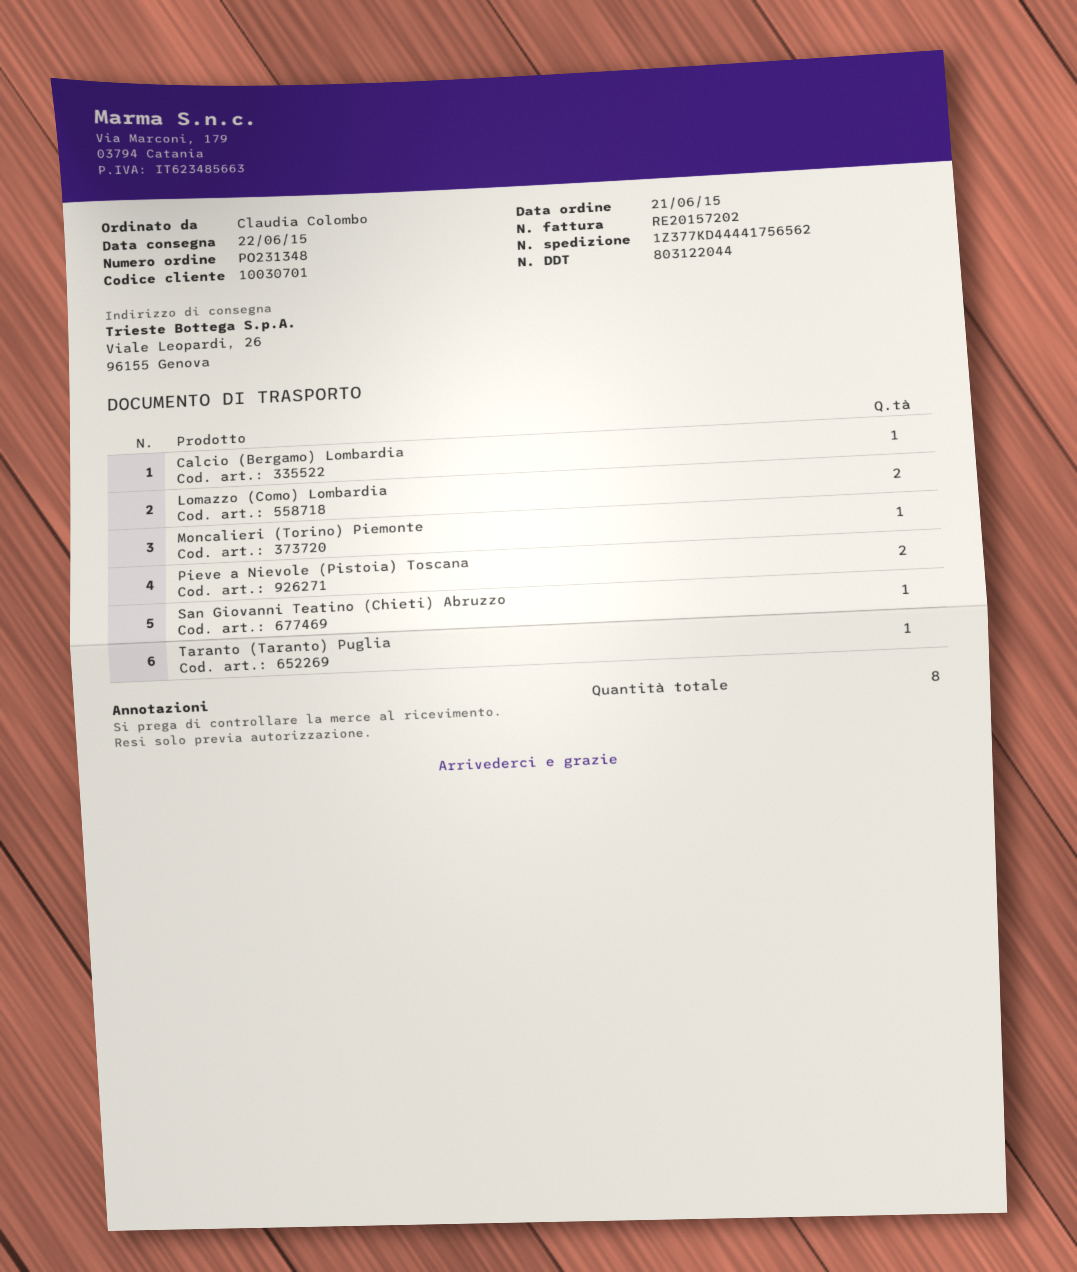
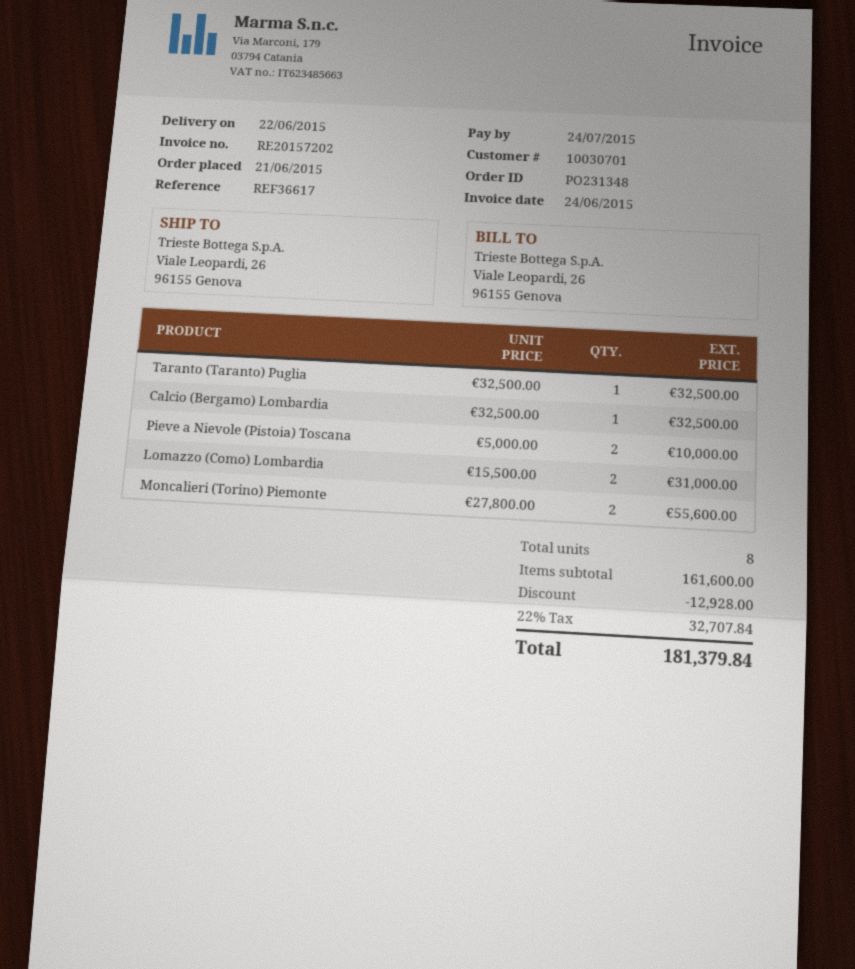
Moncalieri (Torino) Piemonte: 1 -> 2
San Giovanni Teatino (Chieti) Abruzzo: 1 -> none

